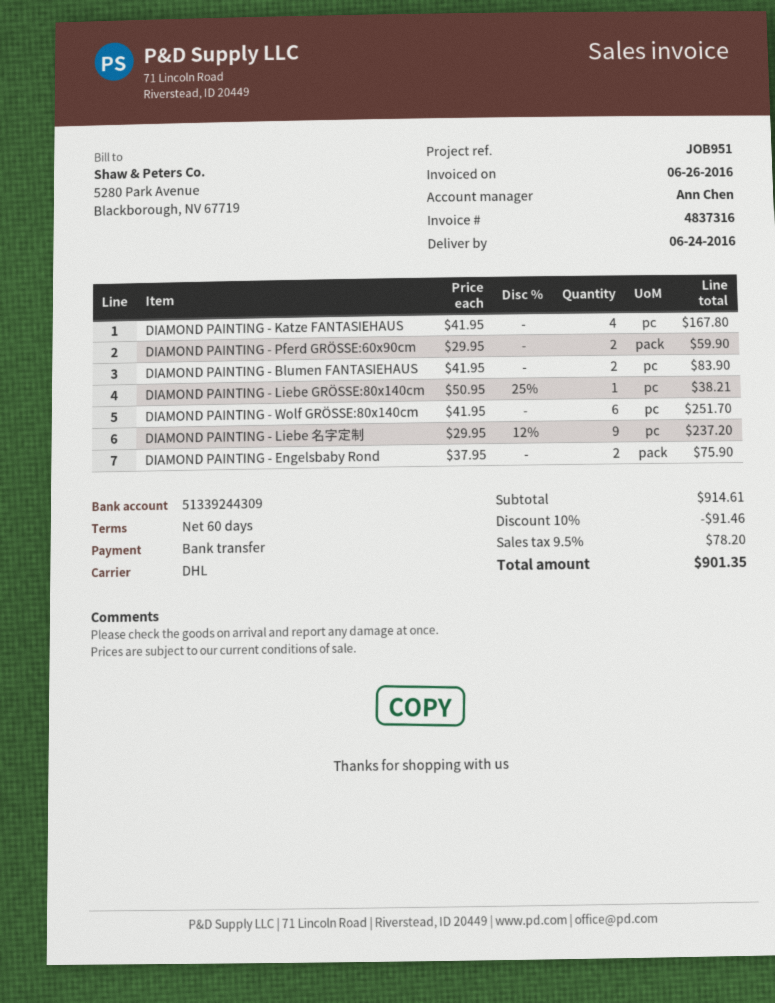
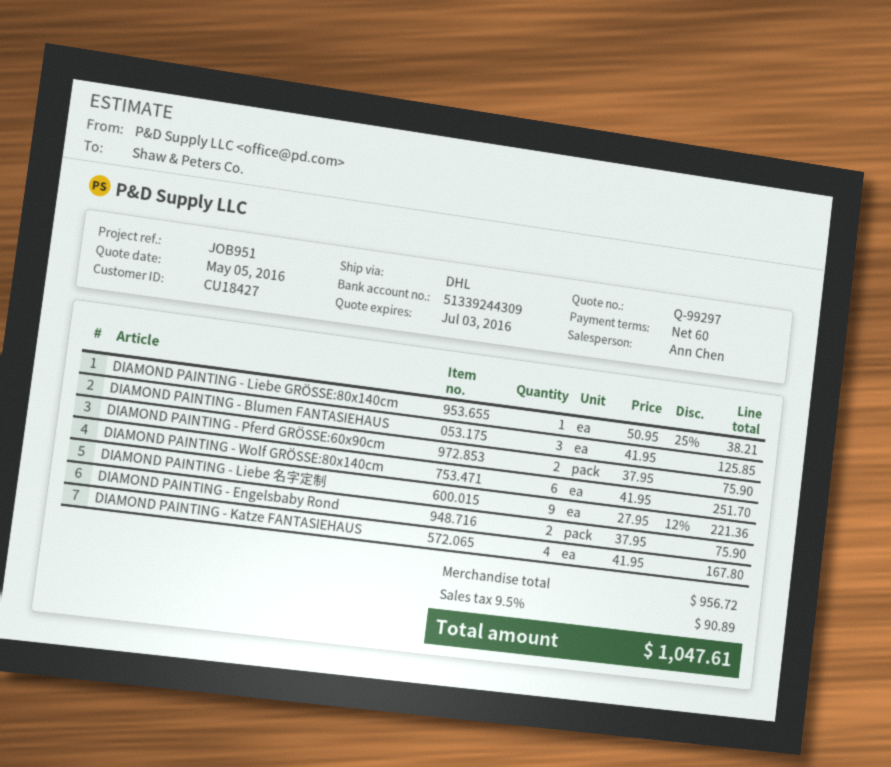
DIAMOND PAINTING - Pferd GRÖSSE:60x90cm: 2 x 29.95 = 59.90 -> 2 x 37.95 = 75.90
DIAMOND PAINTING - Blumen FANTASIEHAUS: 2 x 41.95 = 83.90 -> 3 x 41.95 = 125.85
DIAMOND PAINTING - Liebe 名字定制: 9 x 29.95 - 12% = 237.20 -> 9 x 27.95 - 12% = 221.36
subtotal: 914.61 -> 956.72
discount: 10% = 91.46 -> none
tax: 9.5% = 78.20 -> 9.5% = 90.89
total: 901.35 -> 1047.61

